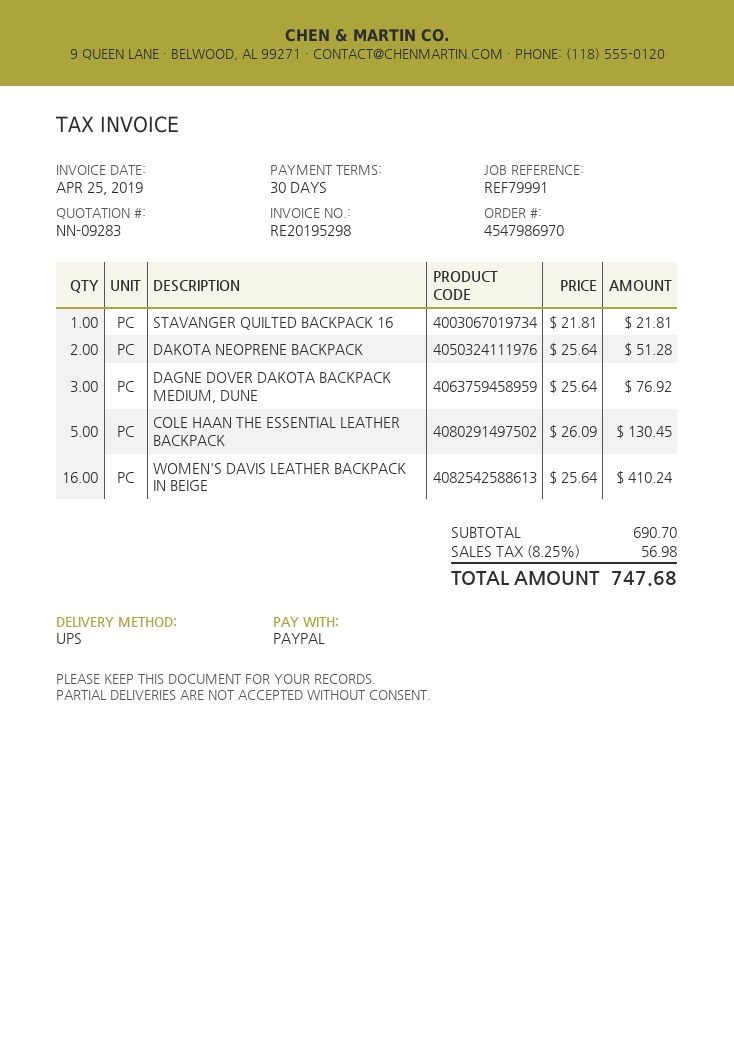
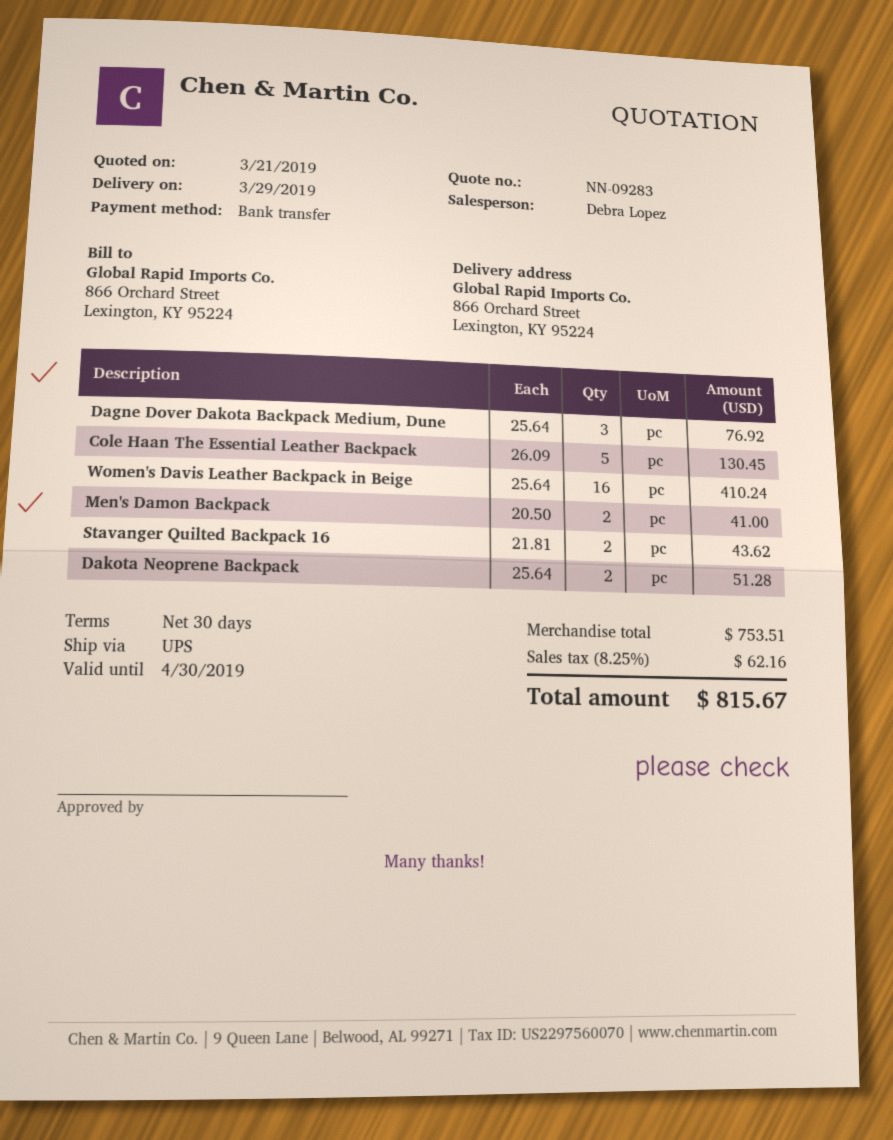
payment method: PayPal -> bank transfer
STAVANGER QUILTED BACKPACK 16: 1 x 21.81 = 21.81 -> 2 x 21.81 = 43.62
Men's Damon Backpack: none -> 2 x 20.50 = 41.00
subtotal: 690.70 -> 753.51
tax: 8.25% = 56.98 -> 8.25% = 62.16
total: 747.68 -> 815.67

